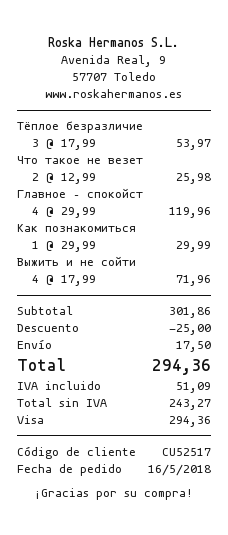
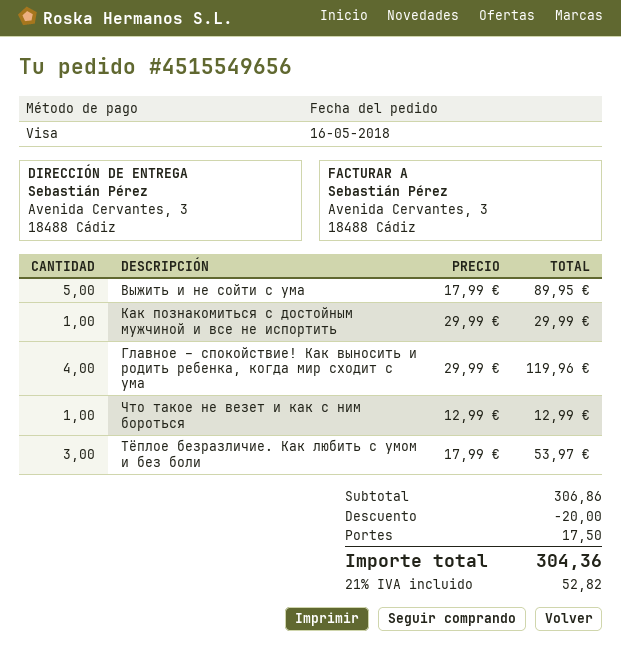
Что такое не везет: 2 x 12.99 = 25.98 -> 1 x 12.99 = 12.99
Выжить и не сойти: 4 x 17.99 = 71.96 -> 5 x 17.99 = 89.95
subtotal: 301.86 -> 306.86
discount: 25.00 -> 20.00
tax: 51.09 -> 52.82
total: 294.36 -> 304.36

